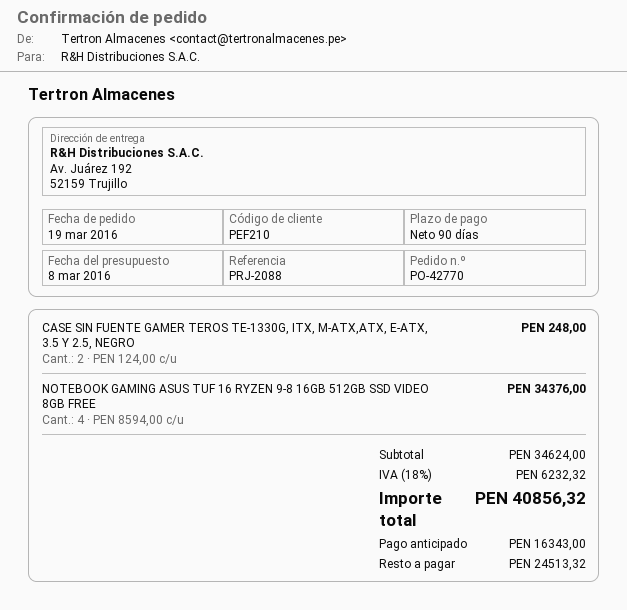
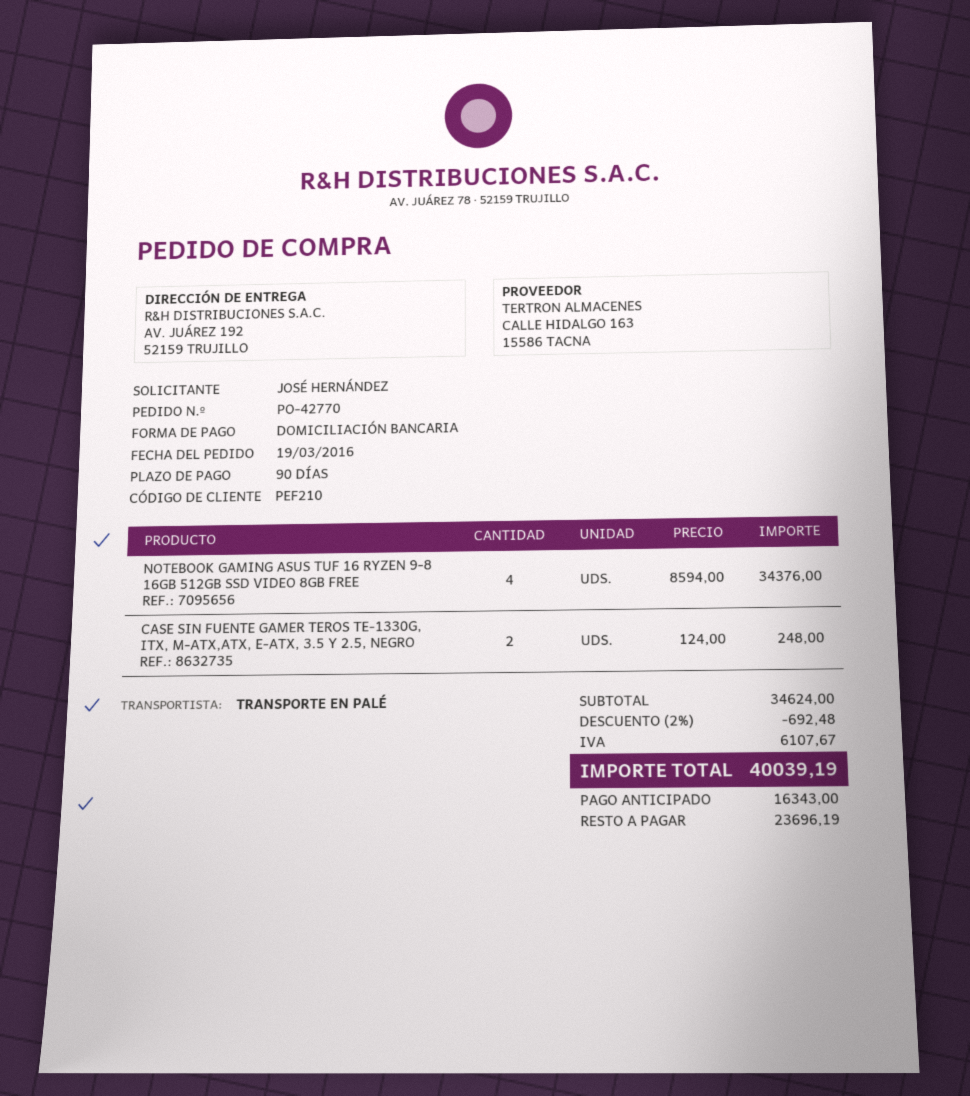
discount: none -> 2% = 692.48
tax: 6232.32 -> 6107.67
total: 40856.32 -> 40039.19
balance: 24513.32 -> 23696.19

